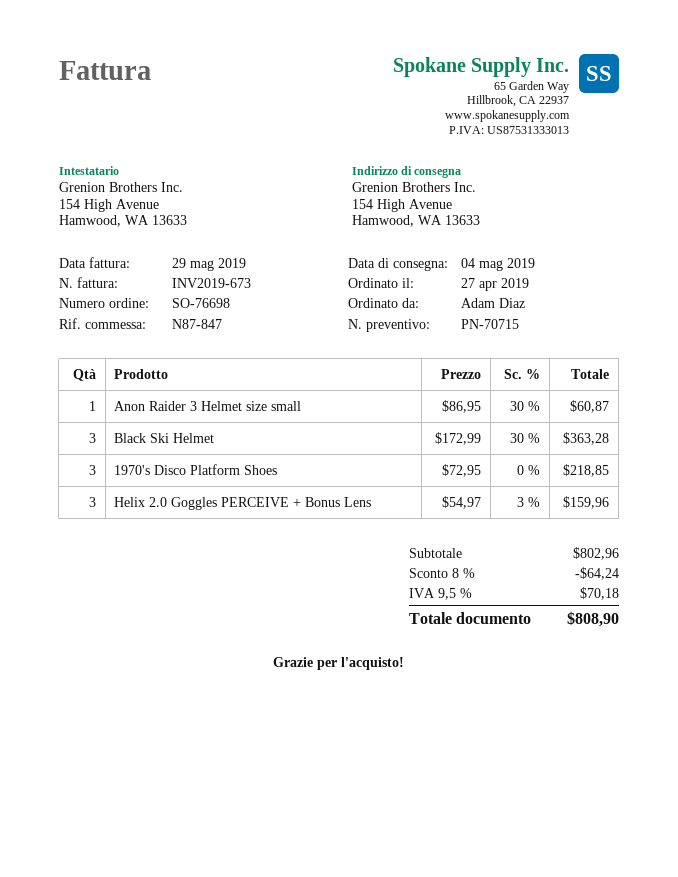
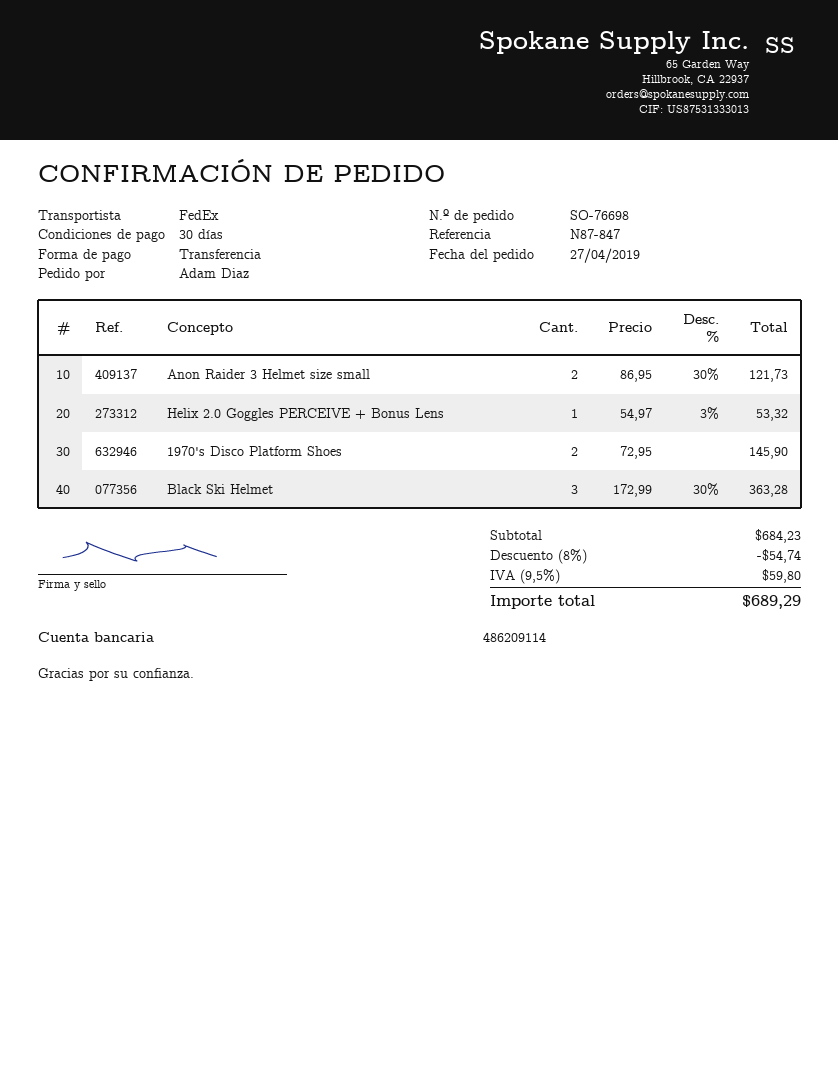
Anon Raider 3 Helmet size small: 1 x 86.95 - 30% = 60.87 -> 2 x 86.95 - 30% = 121.73
1970's Disco Platform Shoes: 3 x 72.95 = 218.85 -> 2 x 72.95 = 145.90
Helix 2.0 Goggles PERCEIVE + Bonus Lens: 3 x 54.97 - 3% = 159.96 -> 1 x 54.97 - 3% = 53.32
subtotal: 802.96 -> 684.23
discount: 8% = 64.24 -> 8% = 54.74
tax: 9.5% = 70.18 -> 9.5% = 59.80
total: 808.90 -> 689.29

